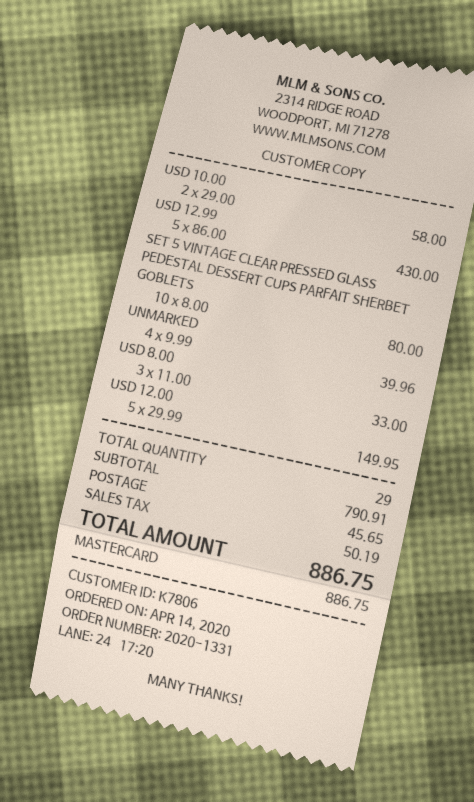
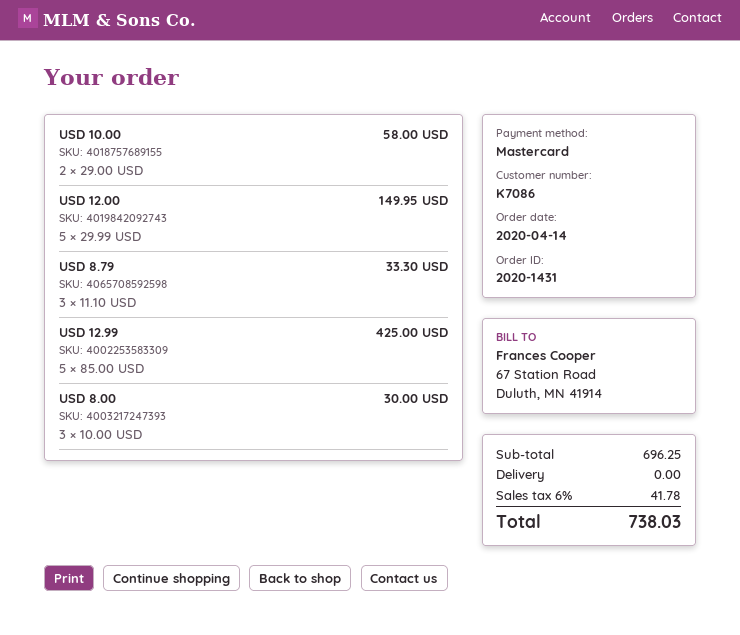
order number: 2020-1331 -> 2020-1431
customer number: K7806 -> K7086
USD 12.99: 5 x 86.00 = 430.00 -> 5 x 85.00 = 425.00
SET 5 VINTAGE CLEAR PRESSED GLASS PEDESTAL DESSERT CUPS PARFAIT SHERBET GOBLETS: 10 x 8.00 = 80.00 -> none
UNMARKED: 4 x 9.99 = 39.96 -> none
USD 8.00: 3 x 11.00 = 33.00 -> 3 x 10.00 = 30.00
USD 8.79: none -> 3 x 11.10 = 33.30
subtotal: 790.91 -> 696.25
shipping: 45.65 -> 0.00
tax: 50.19 -> 41.78
total: 886.75 -> 738.03

